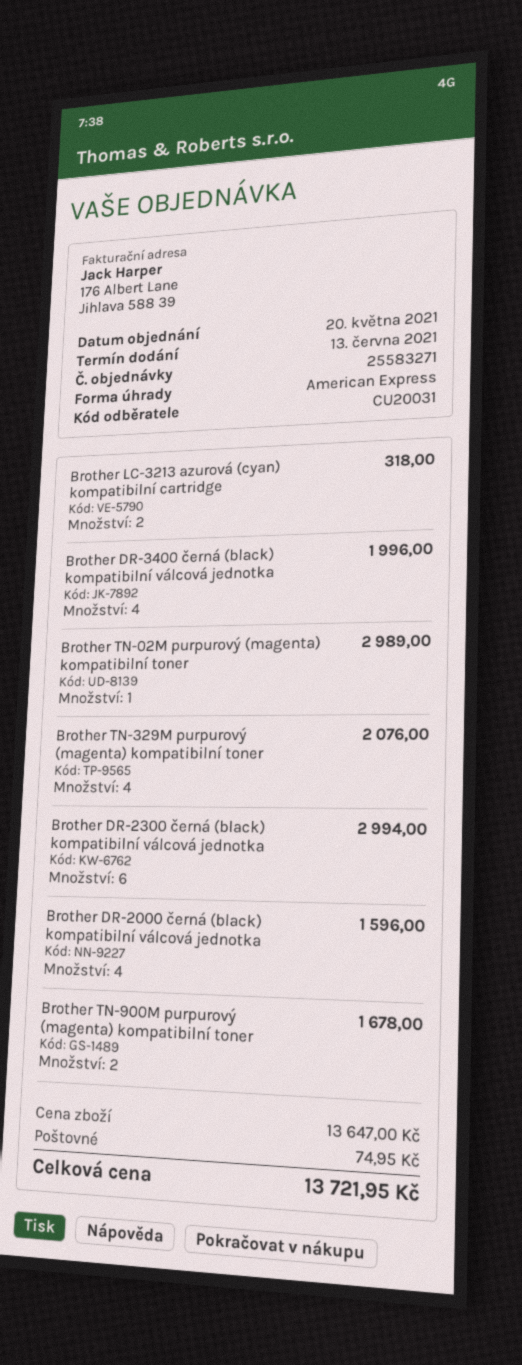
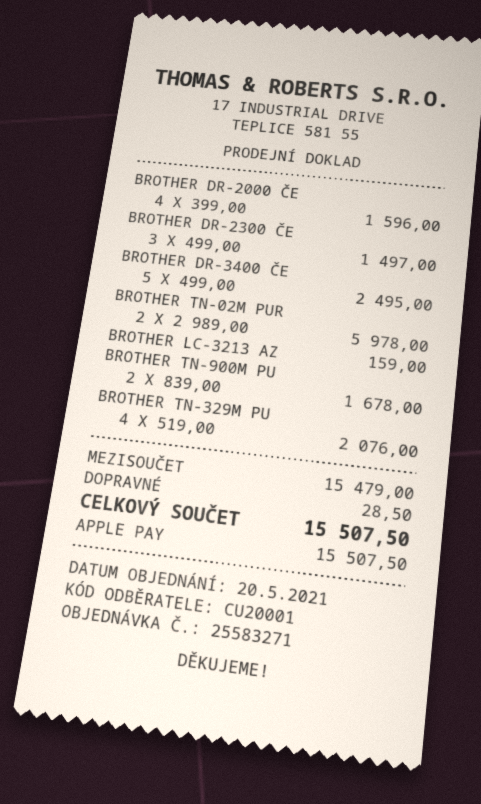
customer number: CU20031 -> CU20001
payment method: American Express -> Apple Pay
Brother LC-3213 azurová (cyan) kompatibilní cartridge: 2 for 318.00 -> 1 for 159.00
Brother DR-3400 černá (black) kompatibilní válcová jednotka: 4 for 1996.00 -> 5 for 2495.00
Brother TN-02M purpurový (magenta) kompatibilní toner: 1 for 2989.00 -> 2 for 5978.00
Brother DR-2300 černá (black) kompatibilní válcová jednotka: 6 for 2994.00 -> 3 for 1497.00
subtotal: 13647.00 -> 15479.00
shipping: 74.95 -> 28.50
total: 13721.95 -> 15507.50

